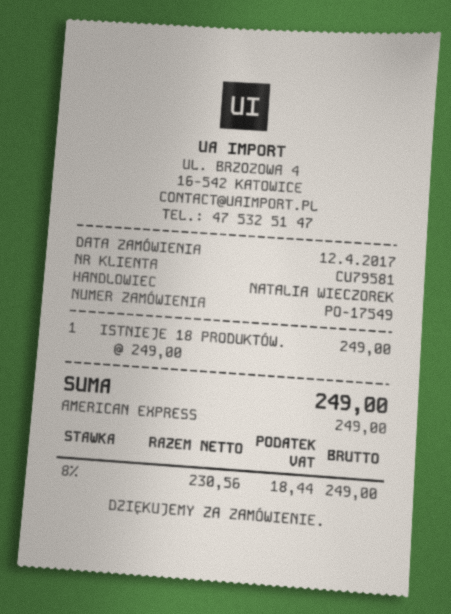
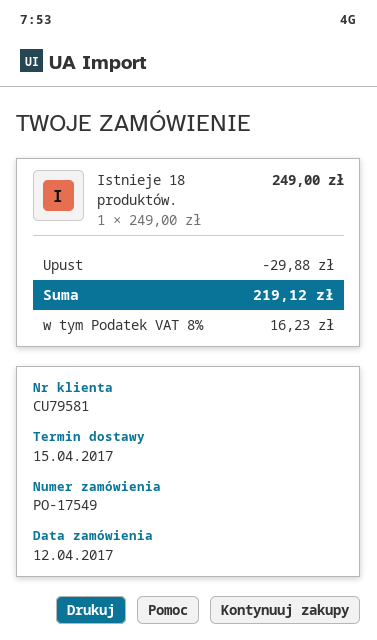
discount: none -> 29.88
tax: 8% = 18.44 -> 8% = 16.23
total: 249.00 -> 219.12

